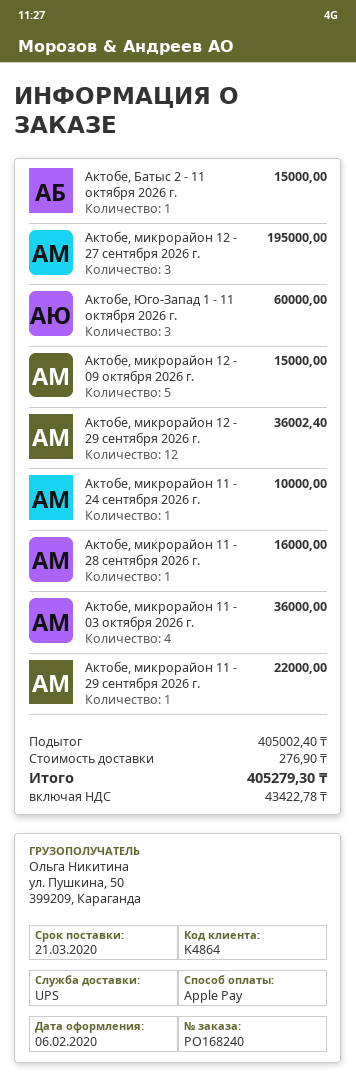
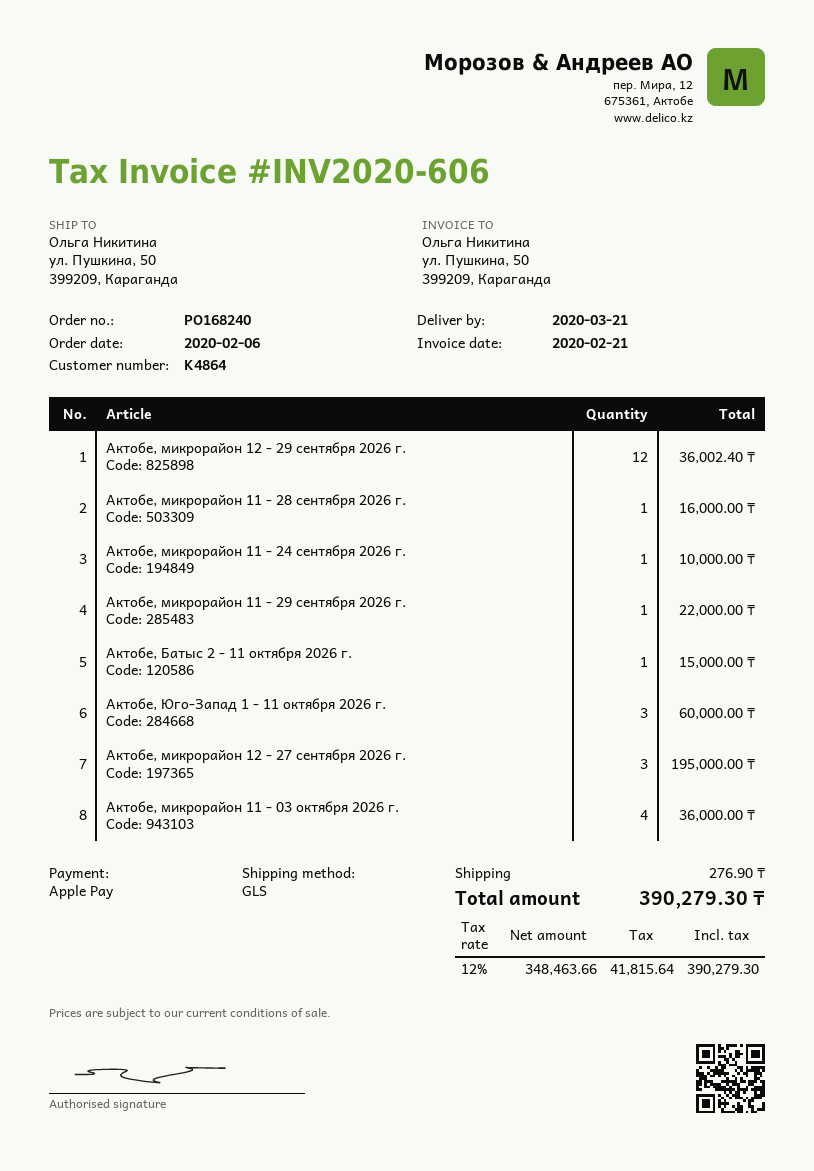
shipping method: UPS -> GLS
Актобе, микрорайон 12 - 09 октября 2026 г.: 5 for 15000.00 -> none
tax: 43422.78 -> 41815.64
total: 405279.30 -> 390279.30

